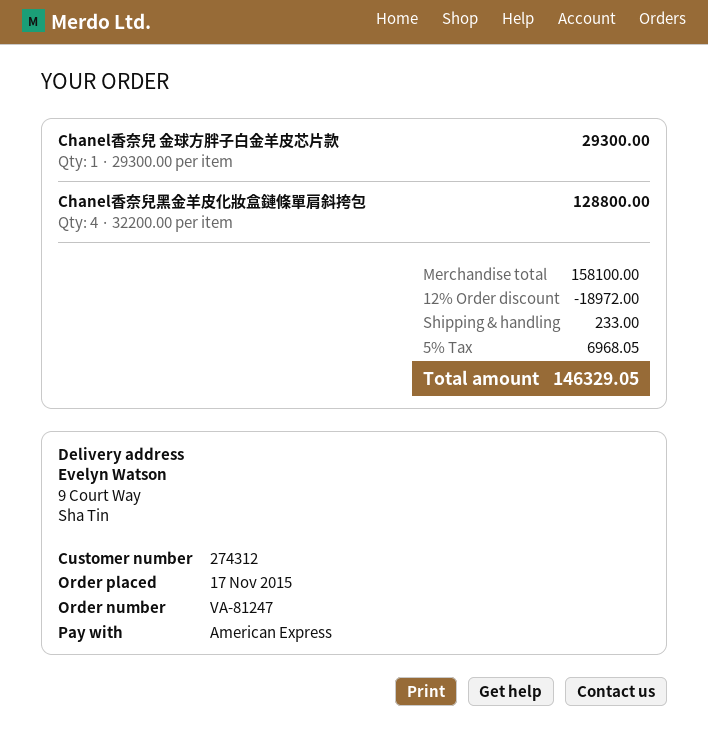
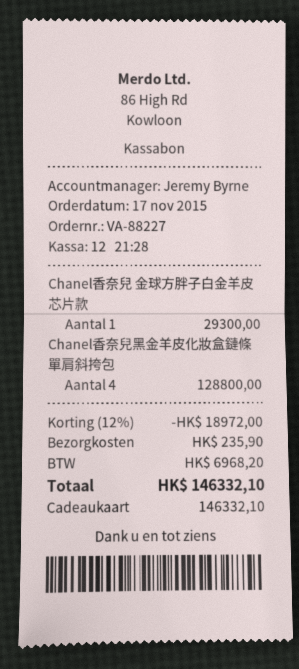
order number: VA-81247 -> VA-88227
payment method: American Express -> gift card
shipping: 233.00 -> 235.90
tax: 6968.05 -> 6968.20
total: 146329.05 -> 146332.10

